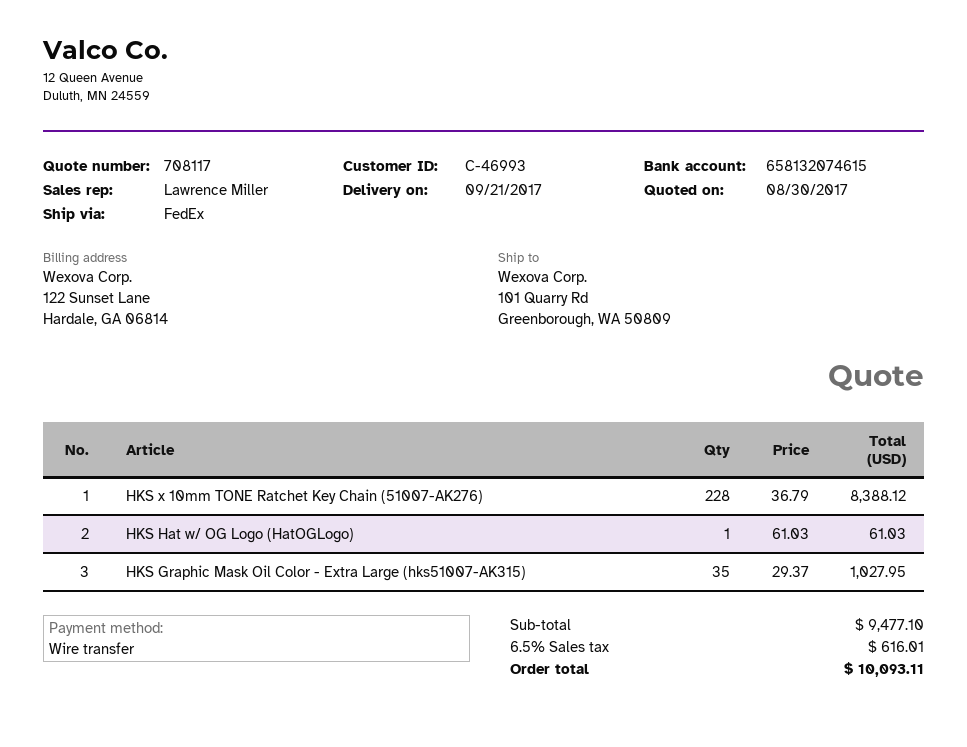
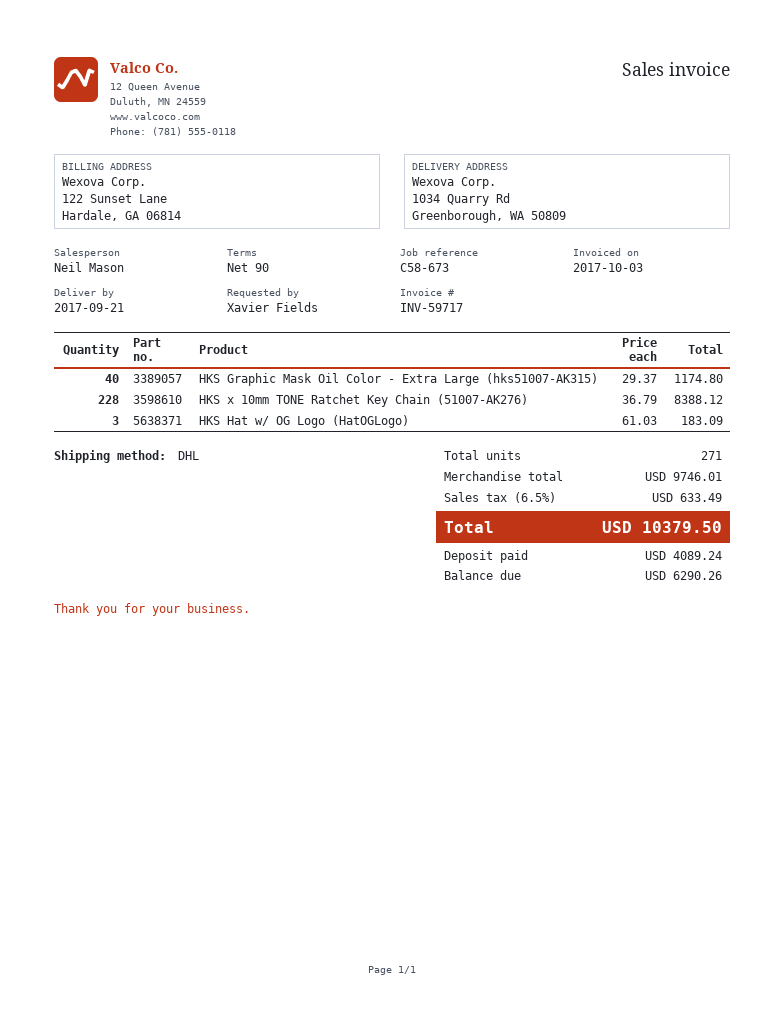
sales rep: Lawrence Miller -> Neil Mason
shipping method: FedEx -> DHL
ship to: 101 Quarry Rd, Greenborough, WA 50809 -> 1034 Quarry Rd, Greenborough, WA 50809
HKS Hat w/ OG Logo (HatOGLogo): 1 x 61.03 = 61.03 -> 3 x 61.03 = 183.09
HKS Graphic Mask Oil Color - Extra Large (hks51007-AK315): 35 x 29.37 = 1027.95 -> 40 x 29.37 = 1174.80
subtotal: 9477.10 -> 9746.01
tax: 6.5% = 616.01 -> 6.5% = 633.49
total: 10093.11 -> 10379.50

